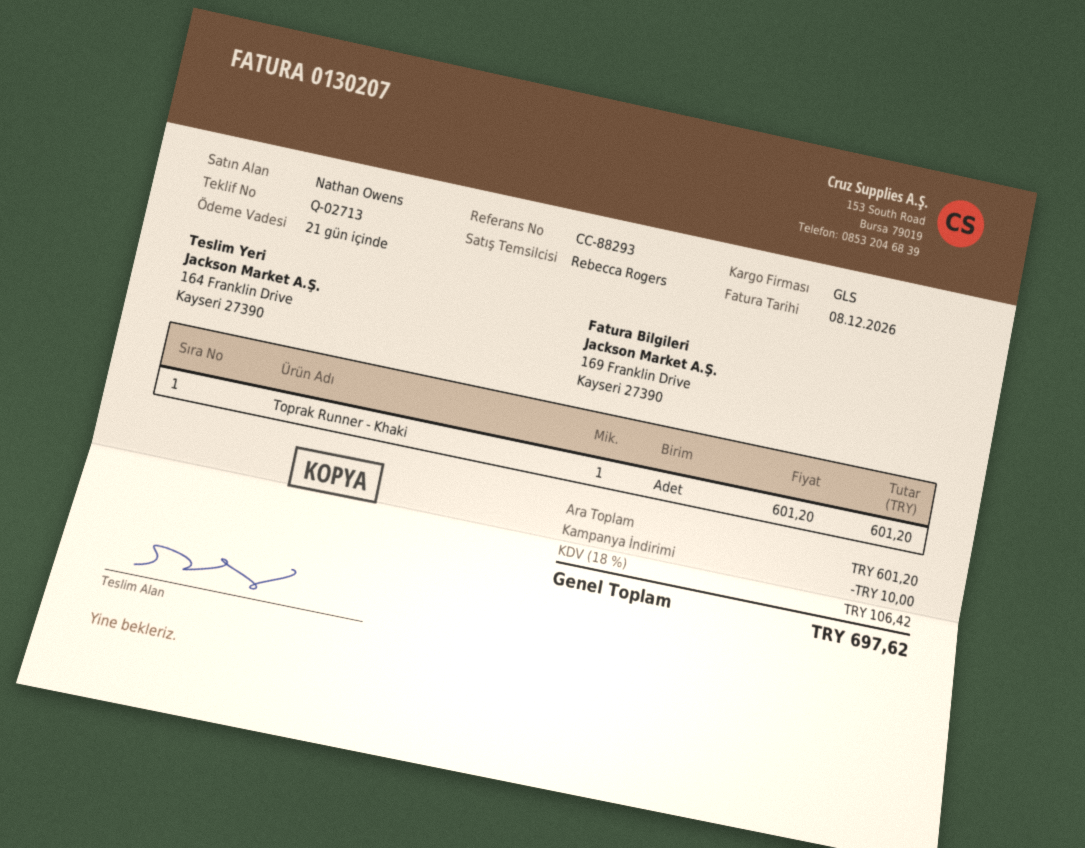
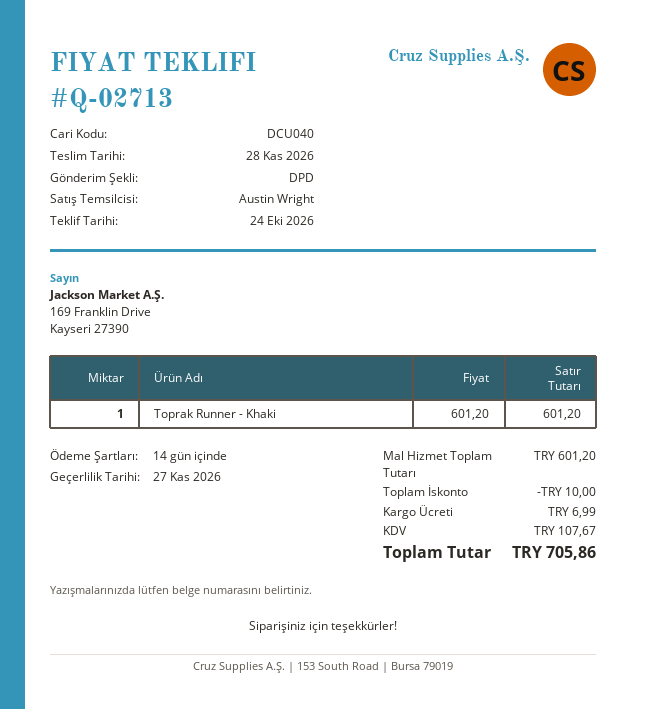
payment terms: 21 days -> 14 days
sales rep: Rebecca Rogers -> Austin Wright
shipping method: GLS -> DPD
shipping: none -> 6.99
tax: 106.42 -> 107.67
total: 697.62 -> 705.86

